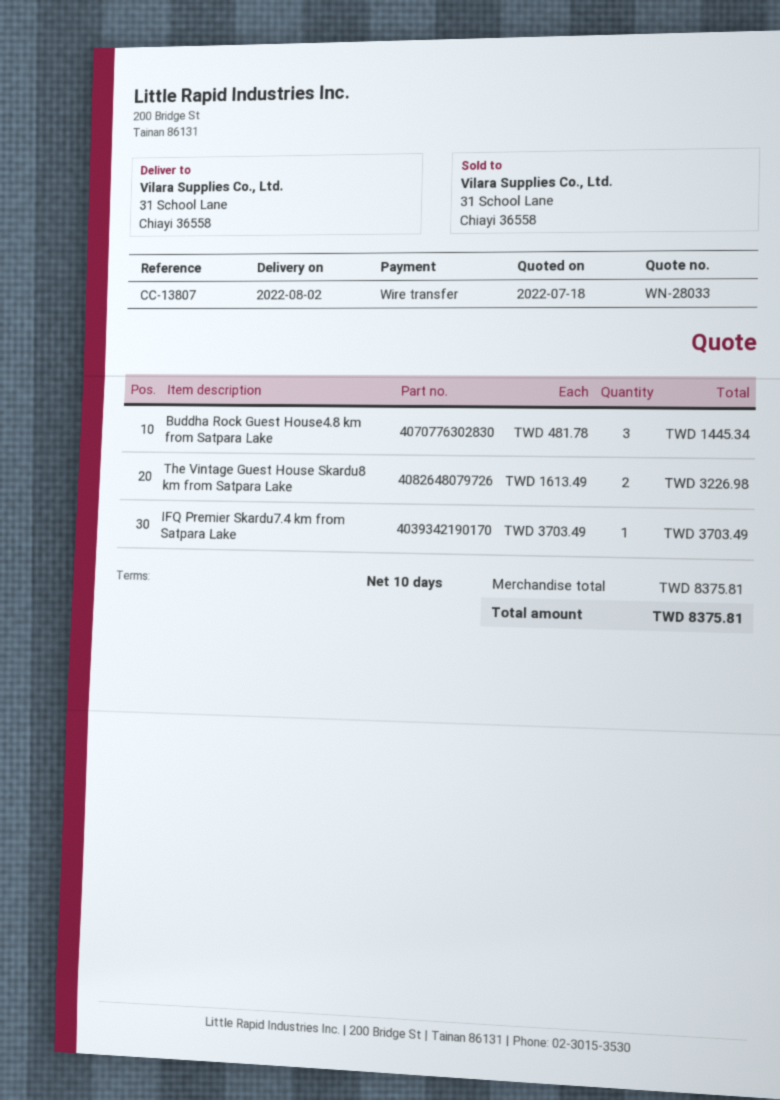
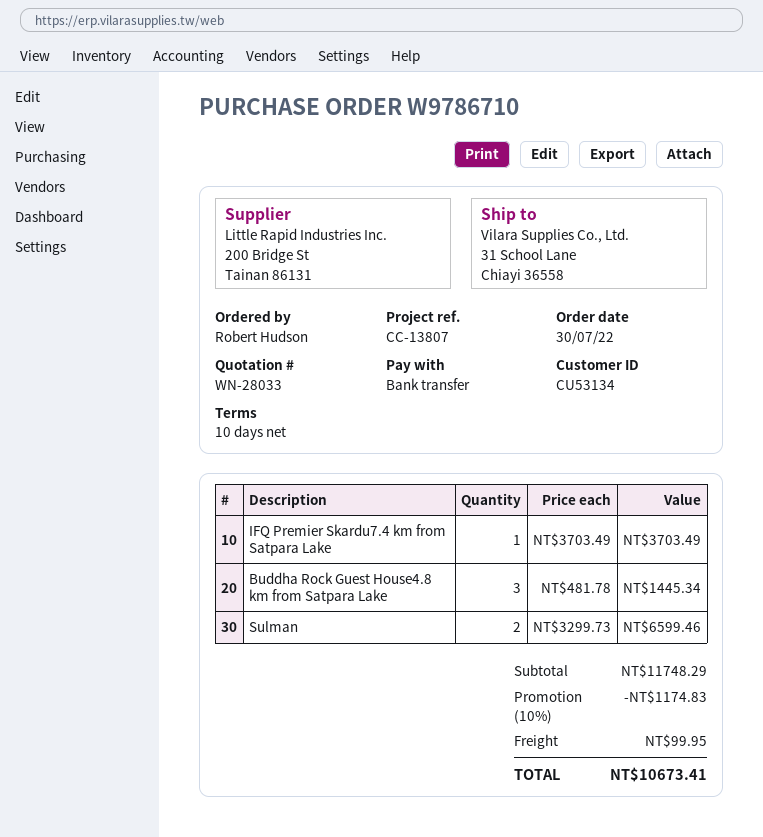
The Vintage Guest House Skardu8 km from Satpara Lake: 2 x 1613.49 = 3226.98 -> none
Sulman: none -> 2 x 3299.73 = 6599.46
subtotal: 8375.81 -> 11748.29
discount: none -> 10% = 1174.83
shipping: none -> 99.95
total: 8375.81 -> 10673.41

